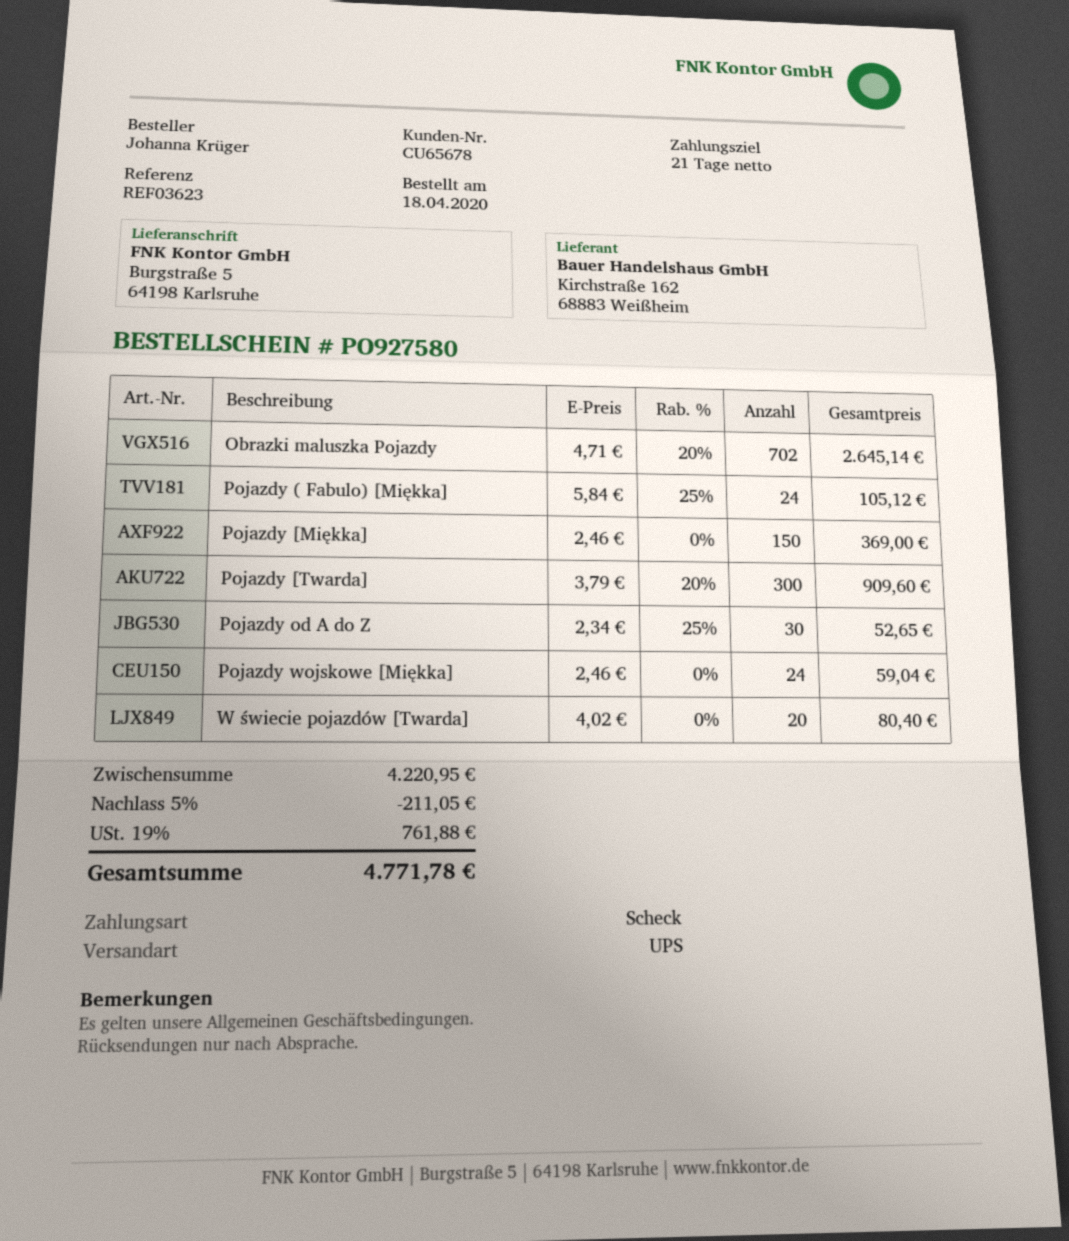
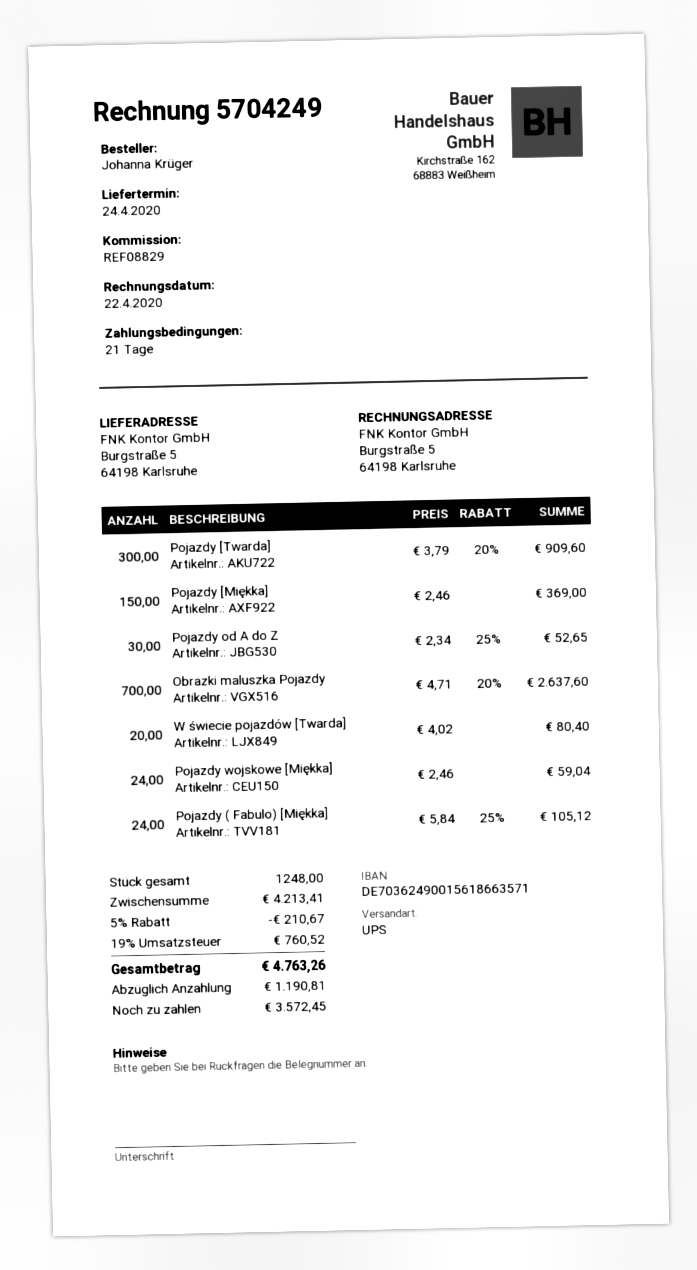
reference: REF03623 -> REF08829
Obrazki maluszka Pojazdy: 702 x 4.71 - 20% = 2645.14 -> 700 x 4.71 - 20% = 2637.60
subtotal: 4220.95 -> 4213.41
discount: 5% = 211.05 -> 5% = 210.67
tax: 19% = 761.88 -> 19% = 760.52
total: 4771.78 -> 4763.26

